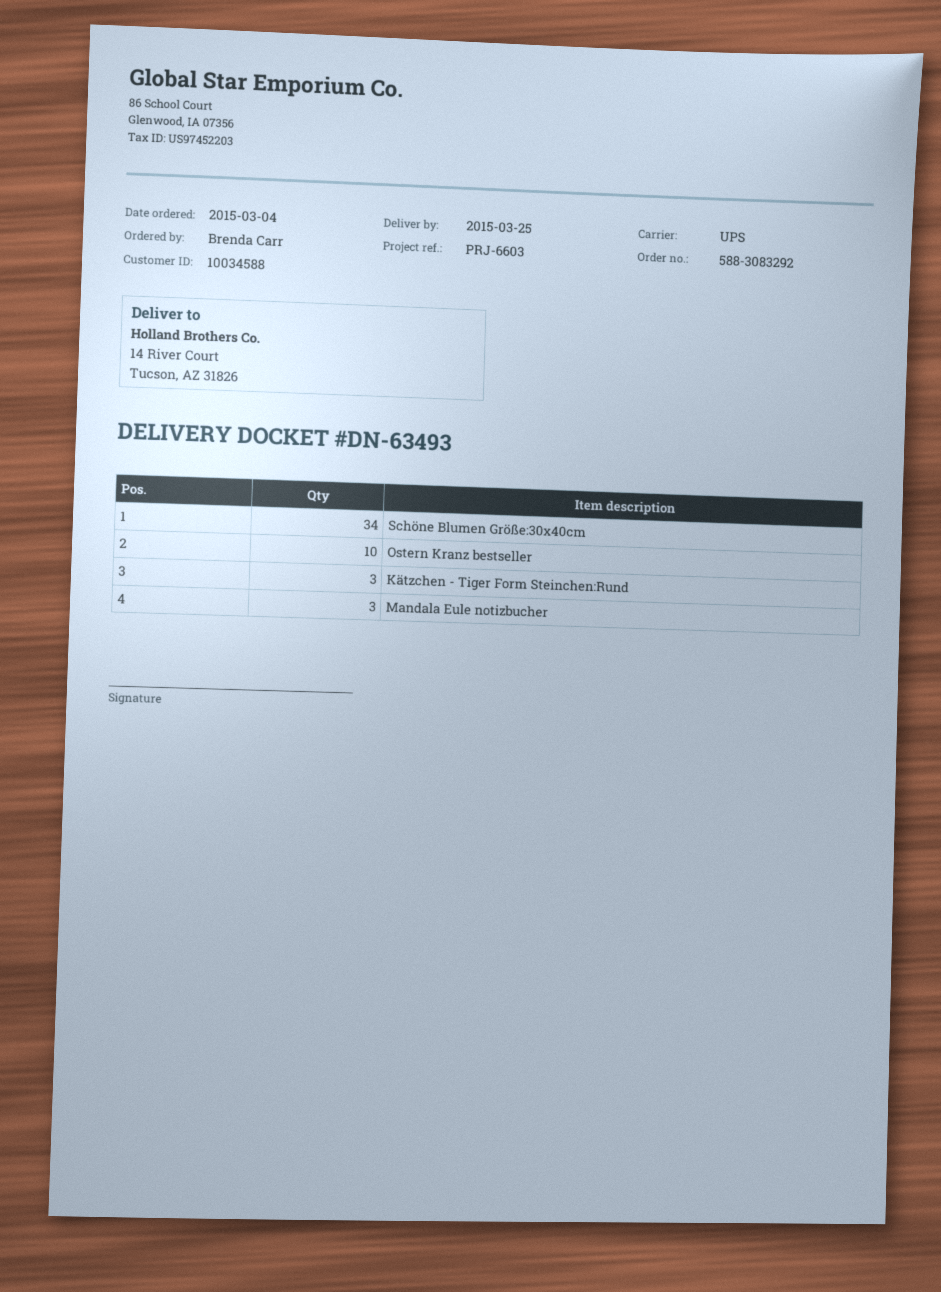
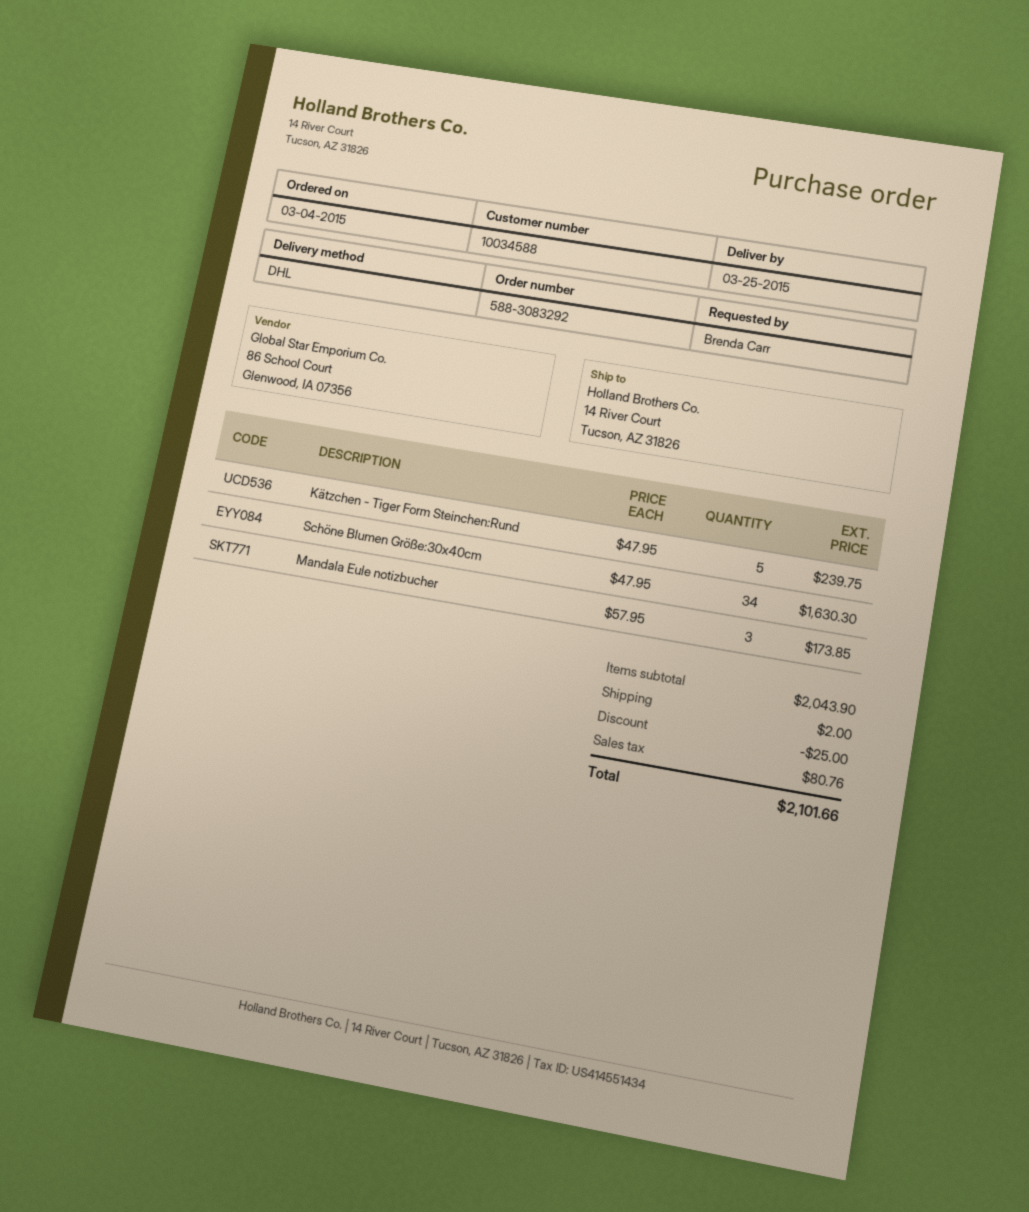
shipping method: UPS -> DHL
Ostern Kranz bestseller: 10 -> none
Kätzchen - Tiger Form Steinchen:Rund: 3 -> 5

